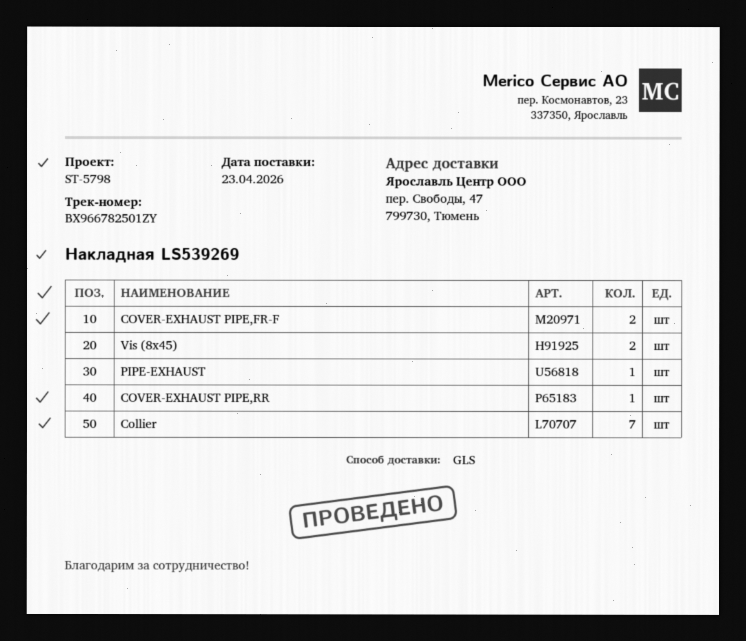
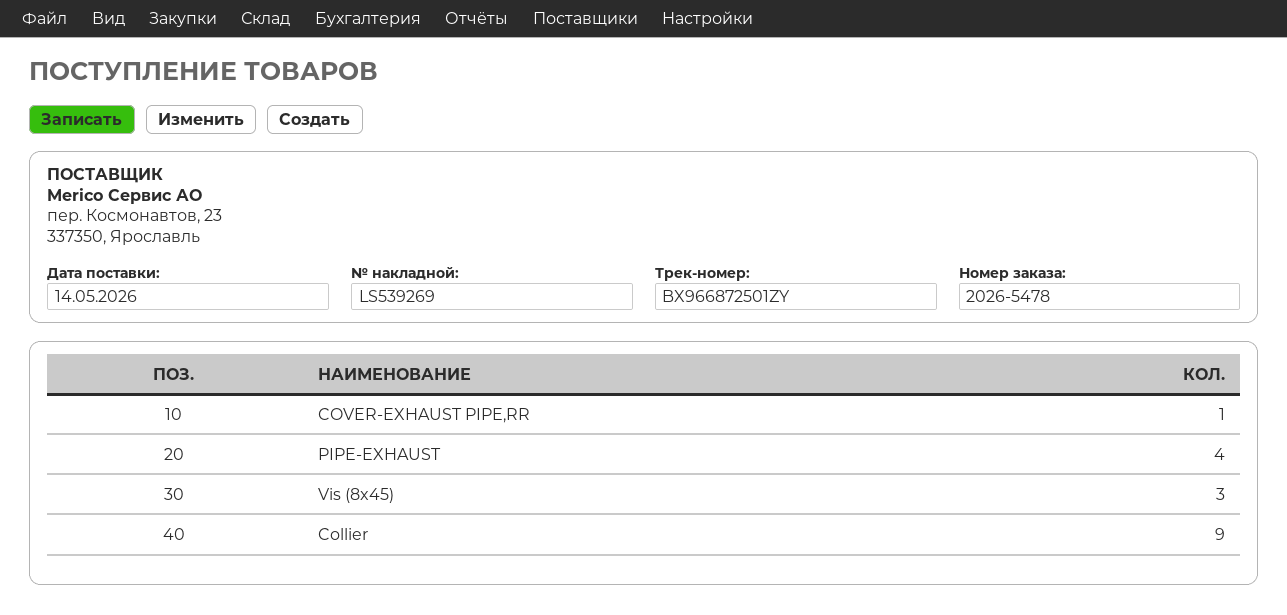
delivery date: 2026-04-23 -> 2026-05-14
tracking number: BX966782501ZY -> BX966872501ZY
COVER-EXHAUST PIPE,FR-F: 2 -> none
Vis (8x45): 2 -> 3
PIPE-EXHAUST: 1 -> 4
Collier: 7 -> 9

